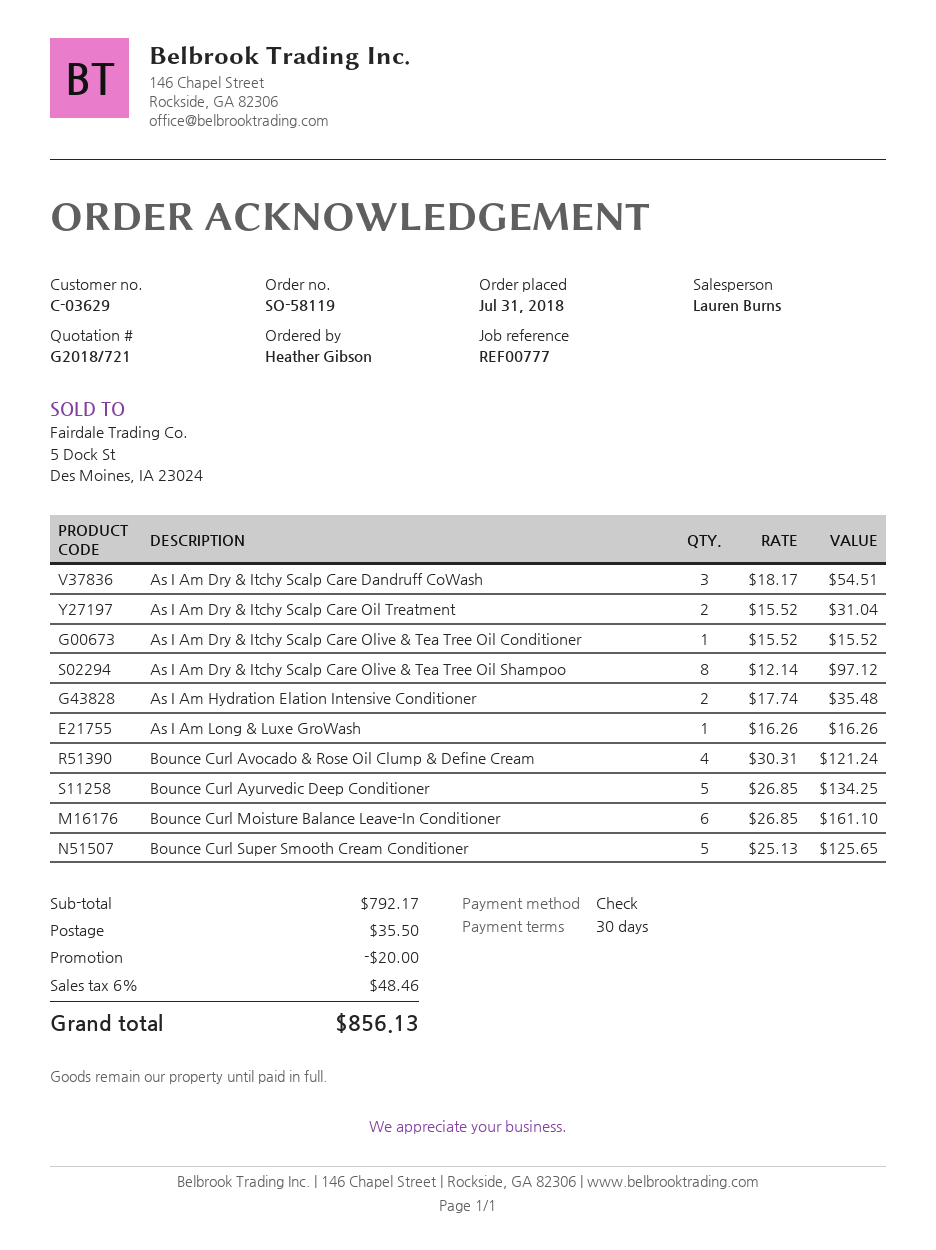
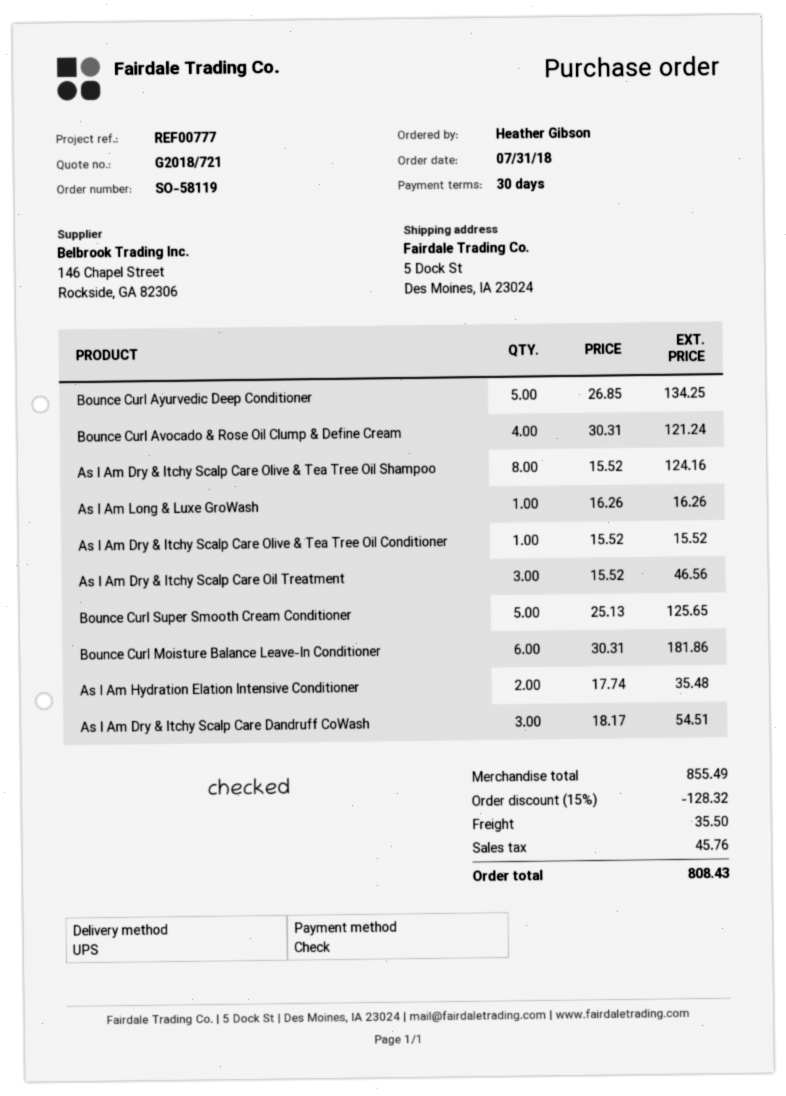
As I Am Dry & Itchy Scalp Care Oil Treatment: 2 x 15.52 = 31.04 -> 3 x 15.52 = 46.56
As I Am Dry & Itchy Scalp Care Olive & Tea Tree Oil Shampoo: 8 x 12.14 = 97.12 -> 8 x 15.52 = 124.16
Bounce Curl Moisture Balance Leave-In Conditioner: 6 x 26.85 = 161.10 -> 6 x 30.31 = 181.86
subtotal: 792.17 -> 855.49
discount: 20.00 -> 128.32
tax: 48.46 -> 45.76
total: 856.13 -> 808.43

